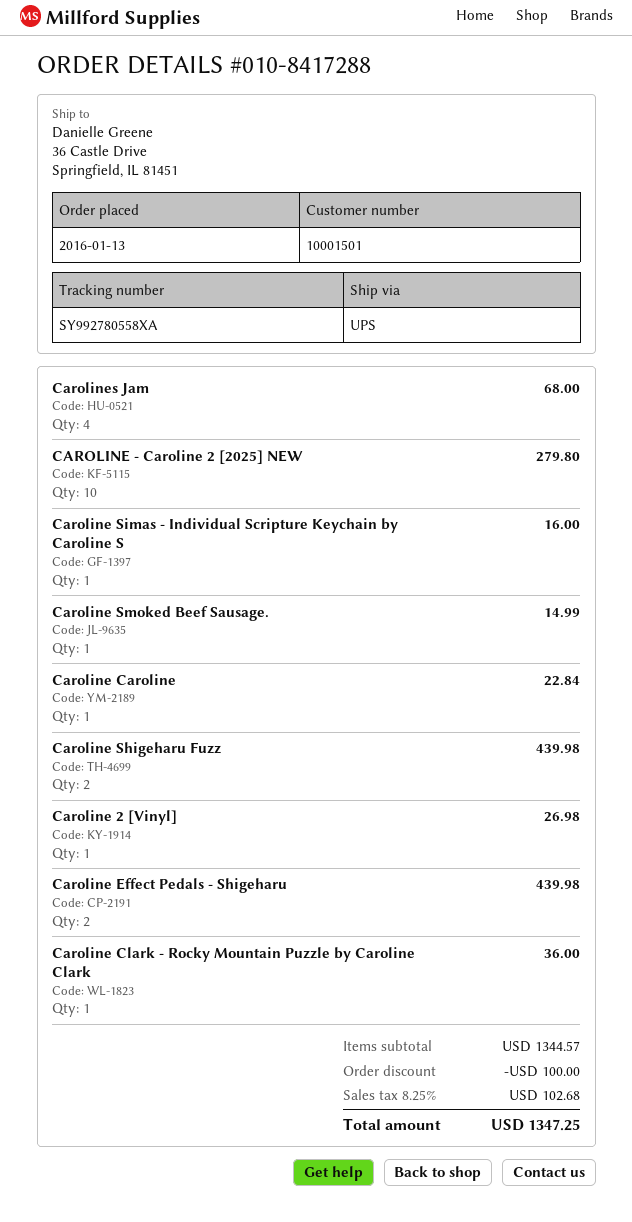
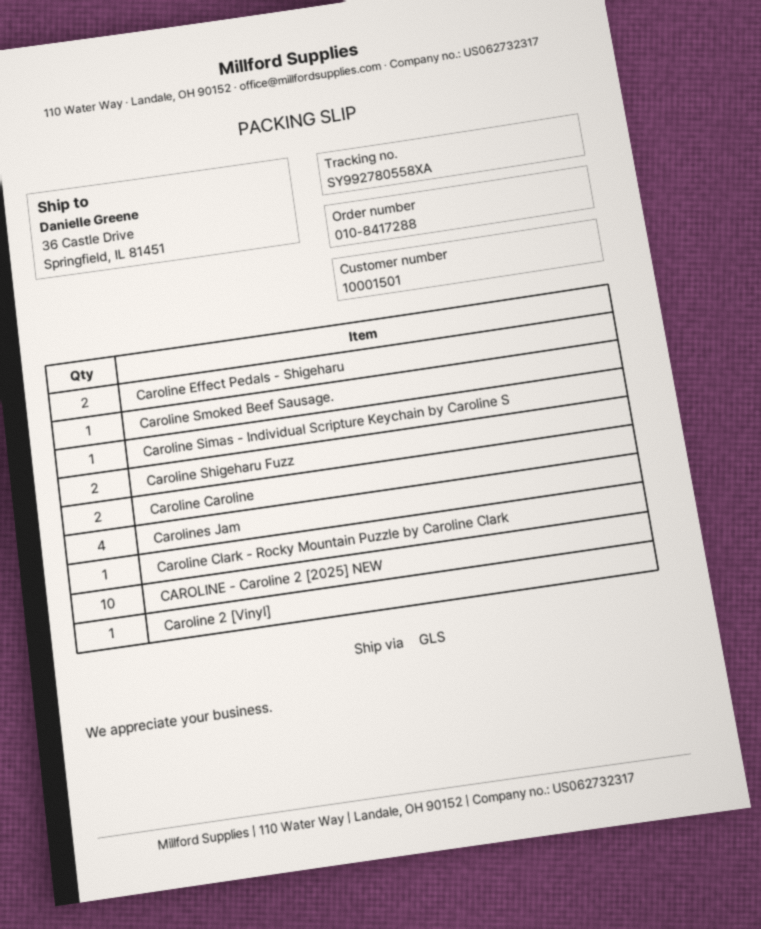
shipping method: UPS -> GLS
Caroline Caroline: 1 -> 2

